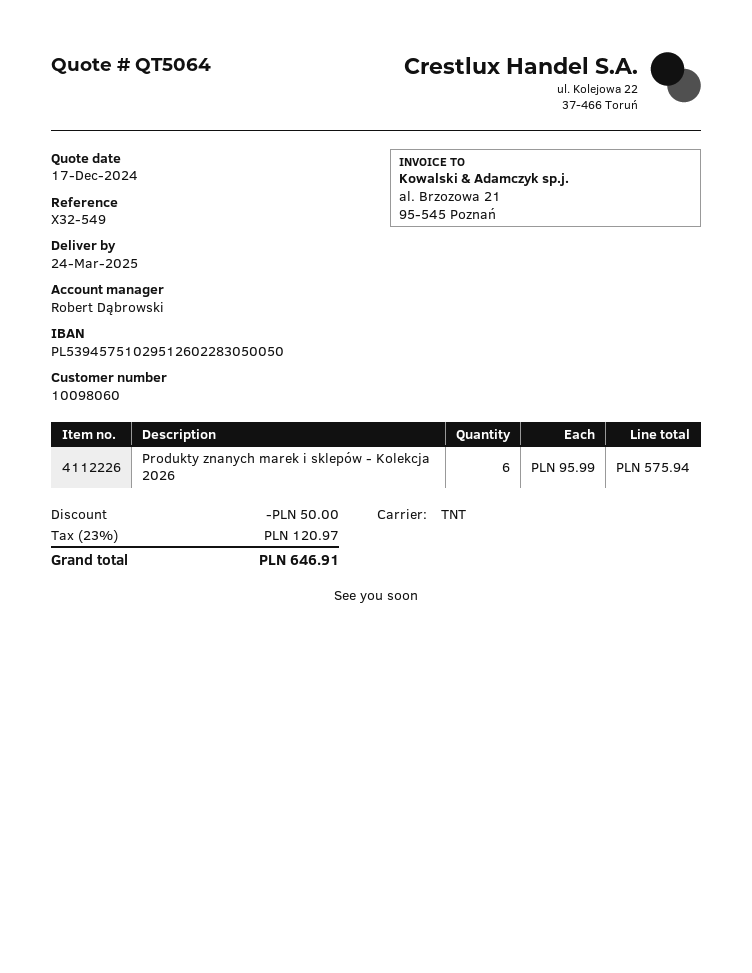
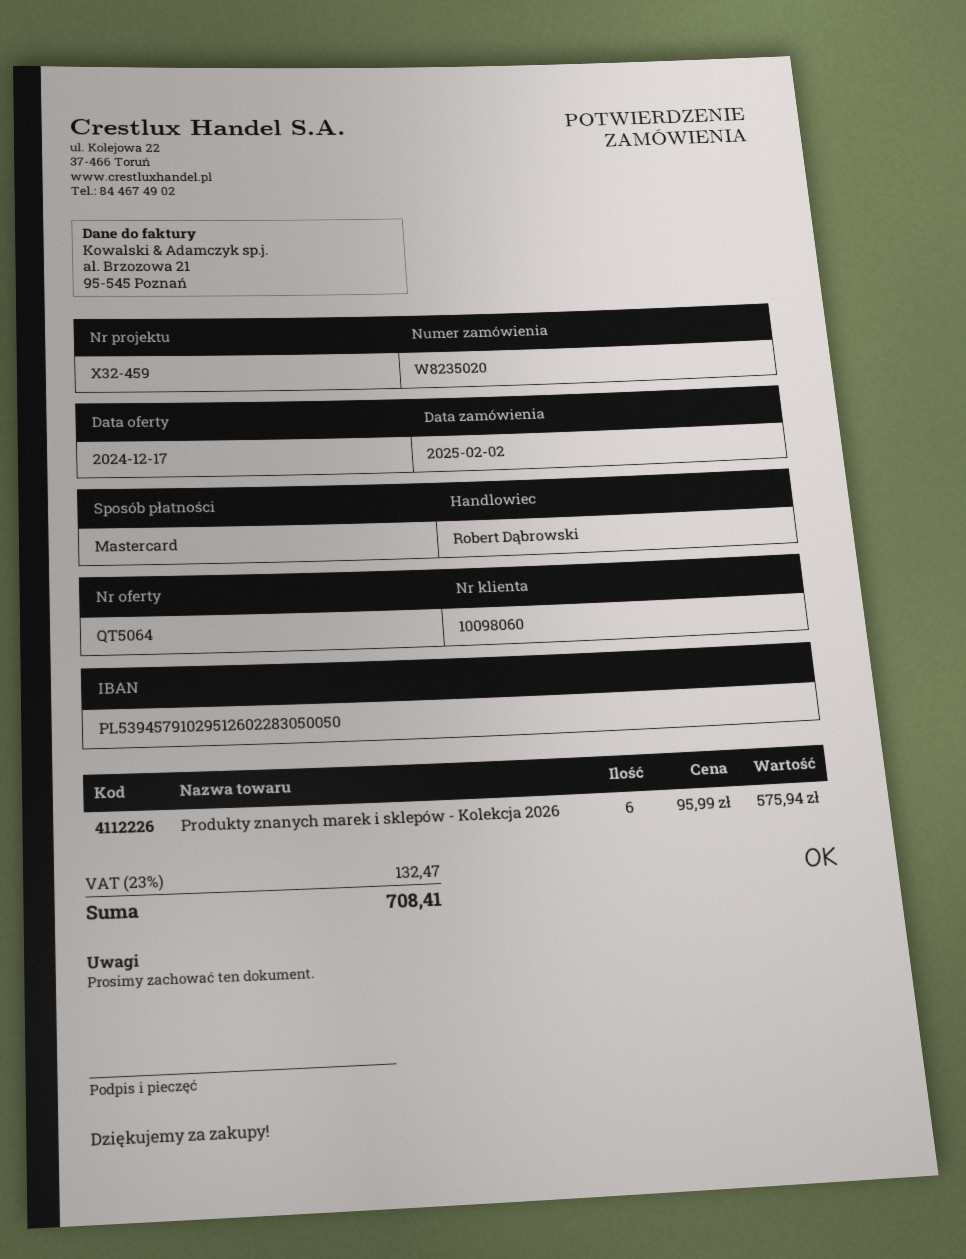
reference: X32-549 -> X32-459
bank account: PL53945751029512602283050050 -> PL53945791029512602283050050
discount: 50.00 -> none
tax: 23% = 120.97 -> 23% = 132.47
total: 646.91 -> 708.41

